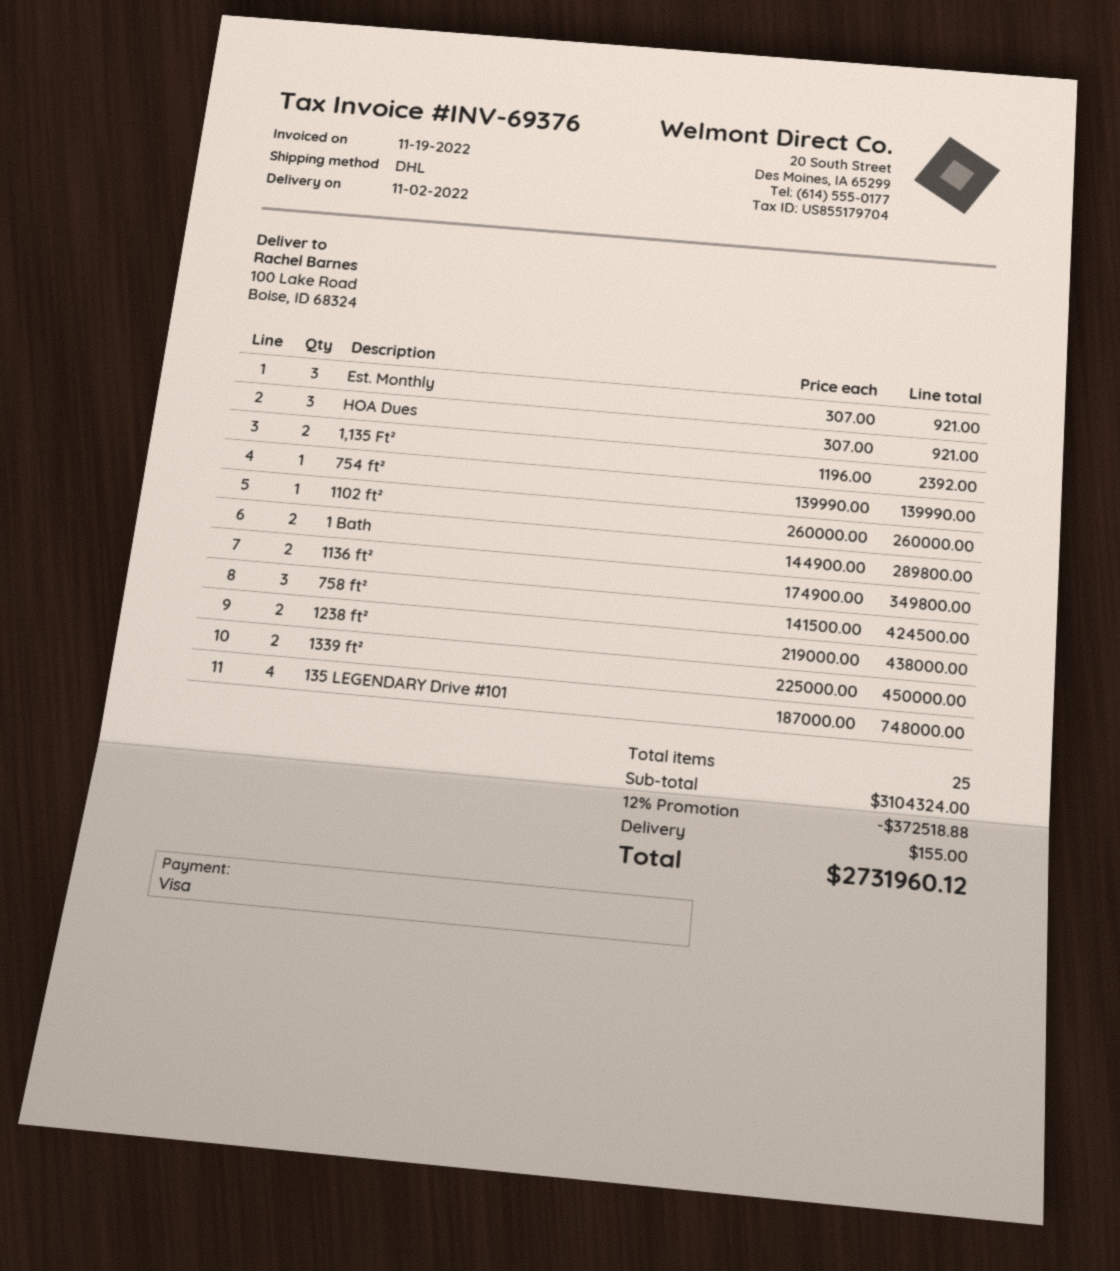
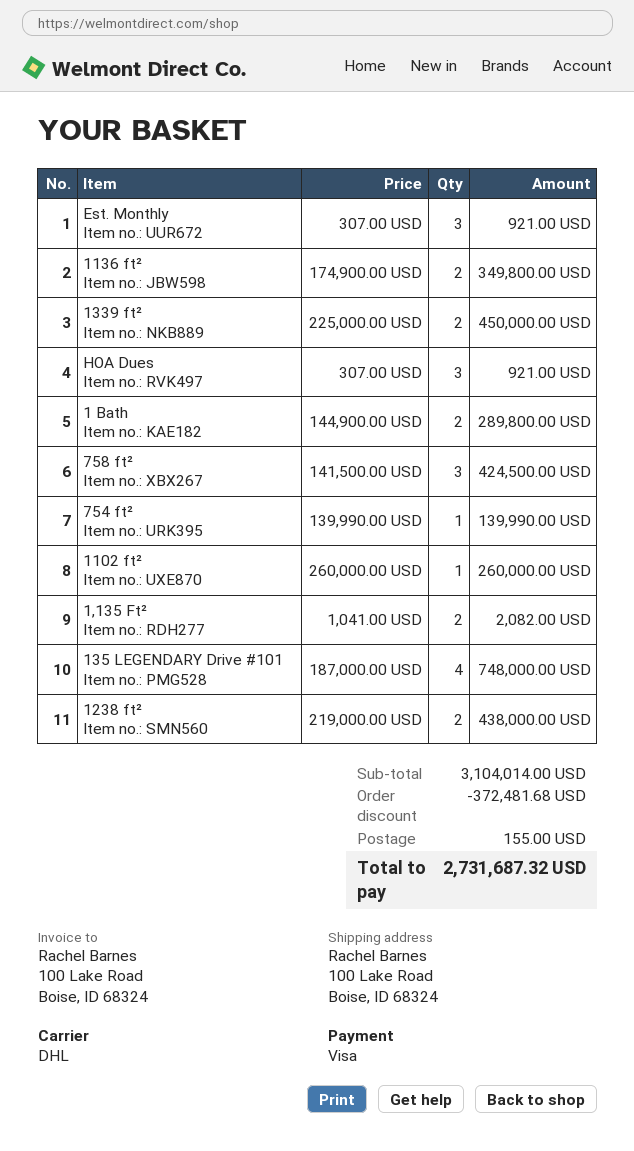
1,135 Ft²: 2 x 1196.00 = 2392.00 -> 2 x 1041.00 = 2082.00
subtotal: 3104324.00 -> 3104014.00
discount: 372518.88 -> 372481.68
total: 2731960.12 -> 2731687.32

